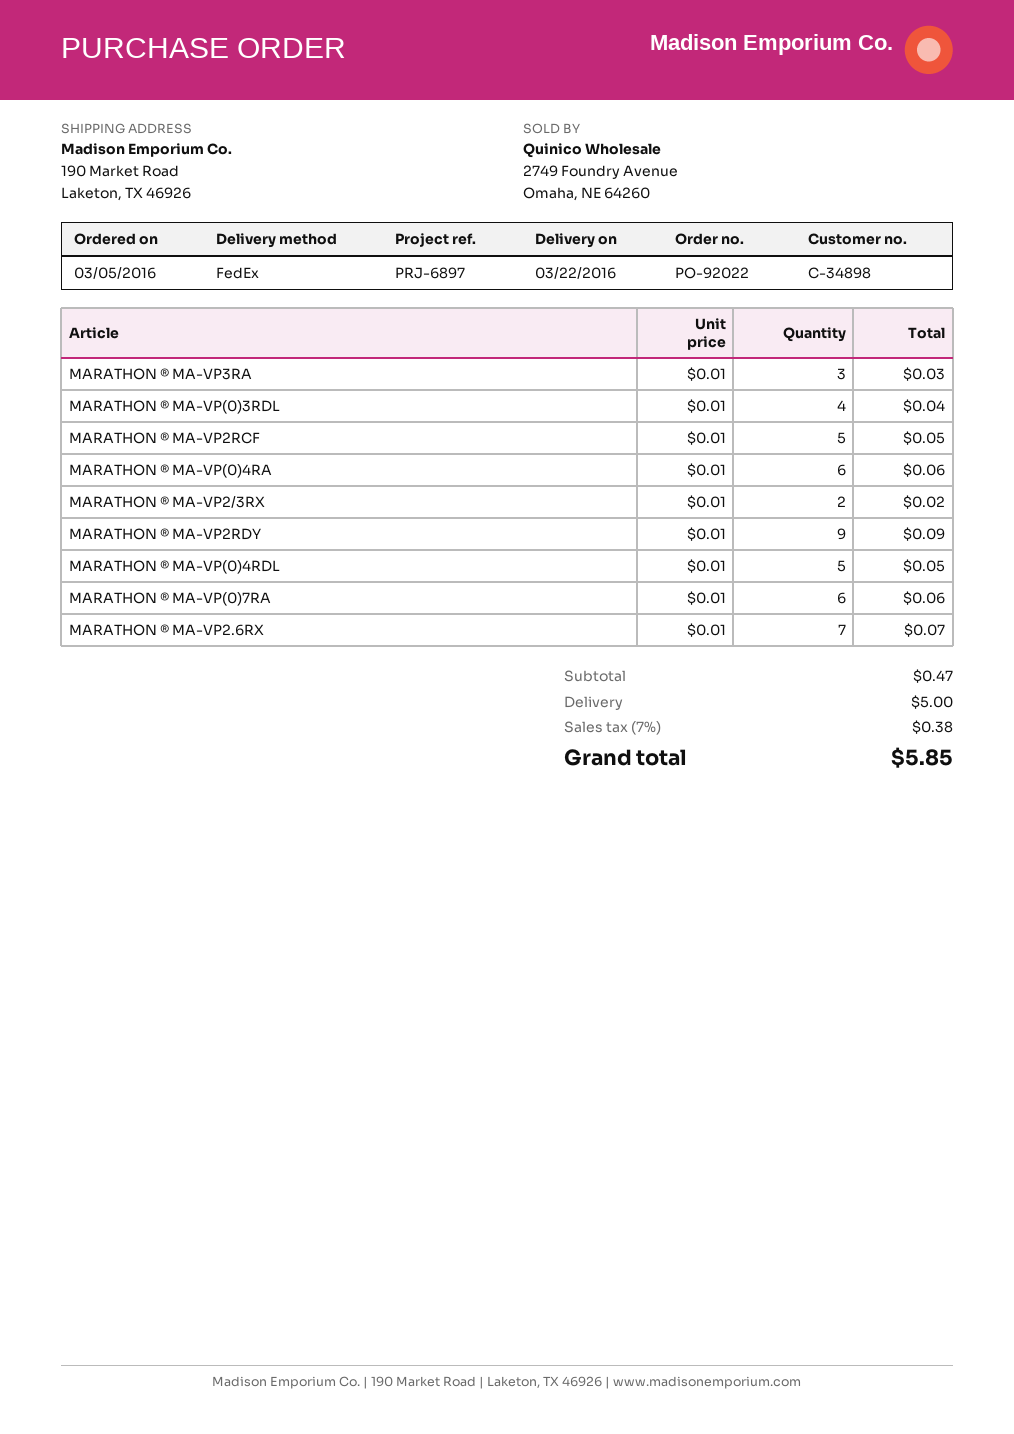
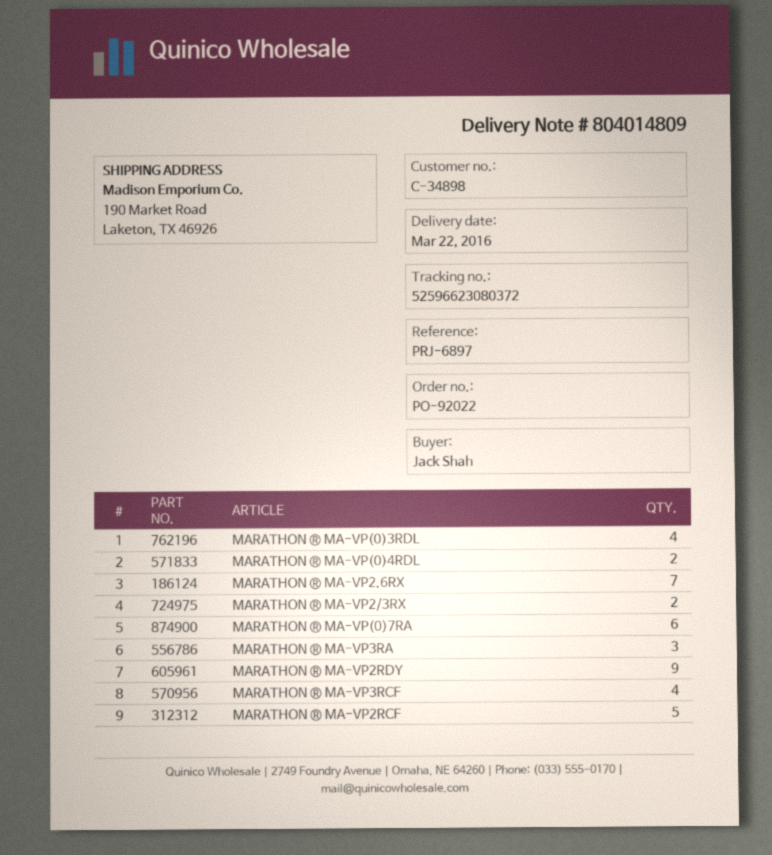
MARATHON ® MA-VP(0)4RA: 6 -> none
MARATHON ® MA-VP(0)4RDL: 5 -> 2
MARATHON ® MA-VP3RCF: none -> 4

